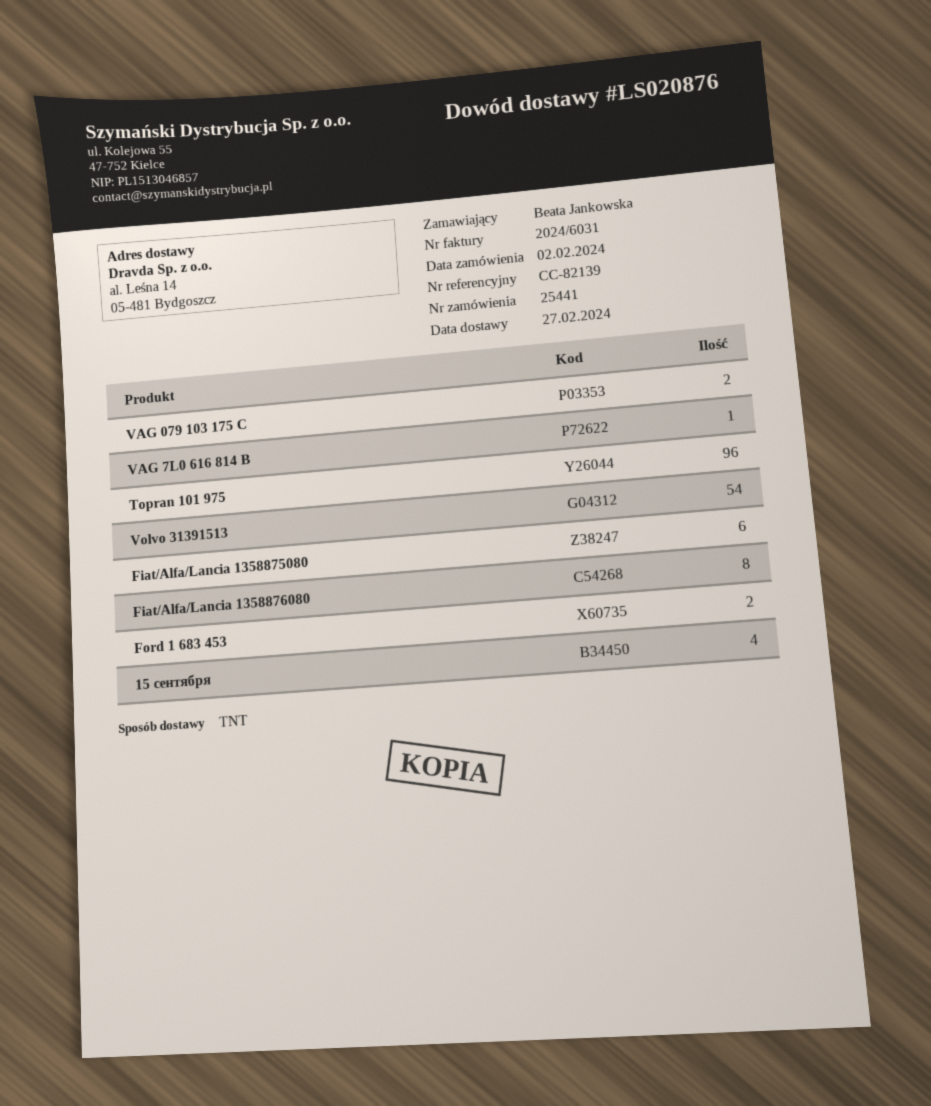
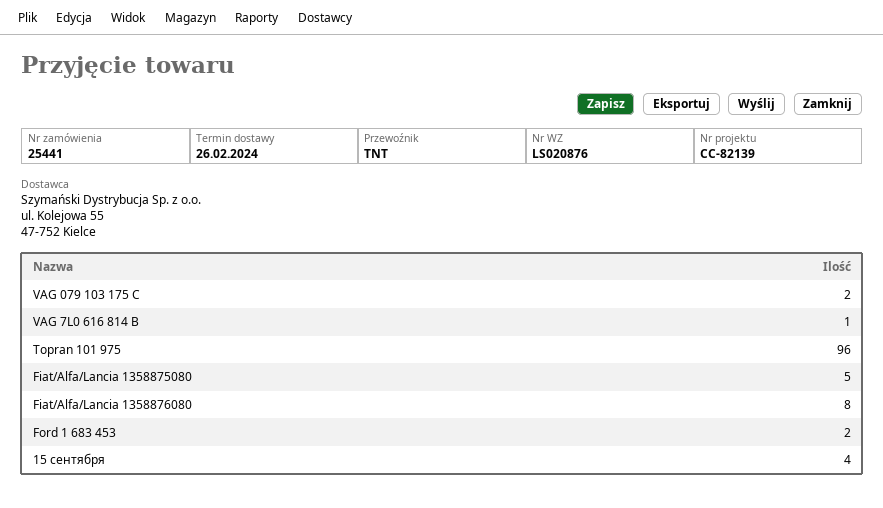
delivery date: 2024-02-27 -> 2024-02-26
Volvo 31391513: 54 -> none
Fiat/Alfa/Lancia 1358875080: 6 -> 5

